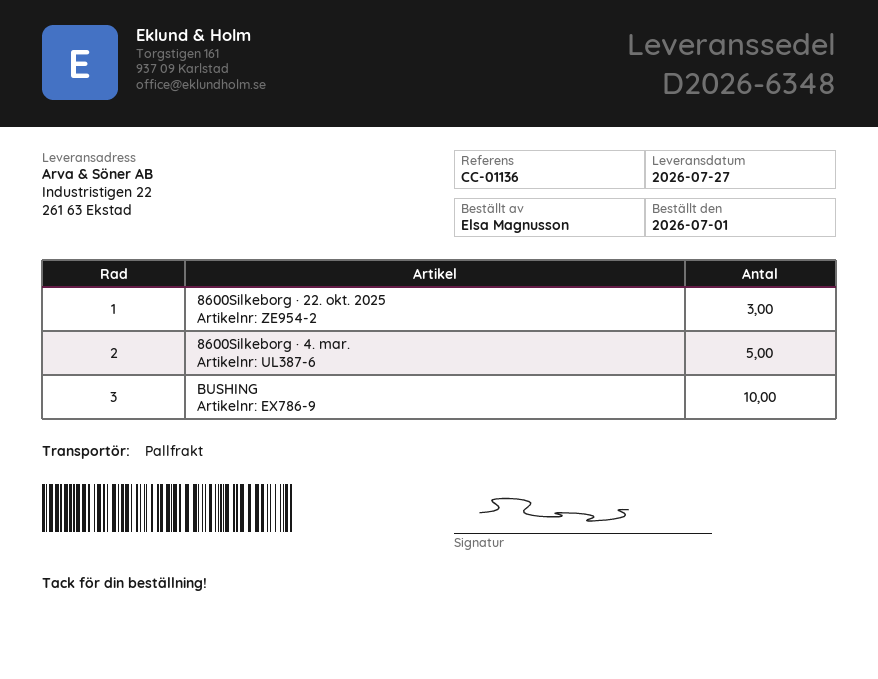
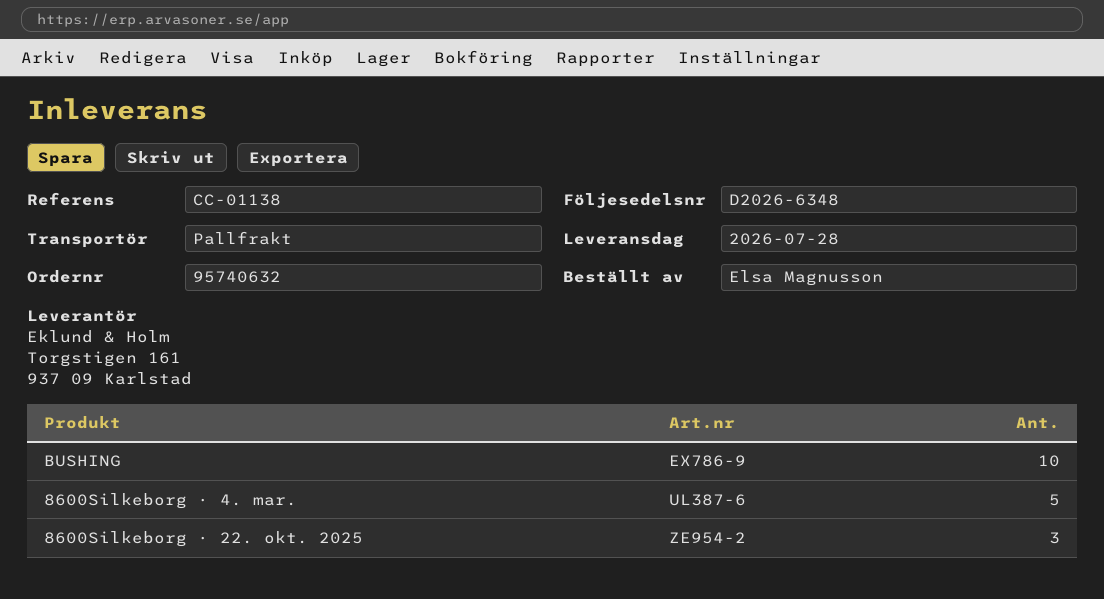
delivery date: 2026-07-27 -> 2026-07-28
reference: CC-01136 -> CC-01138

